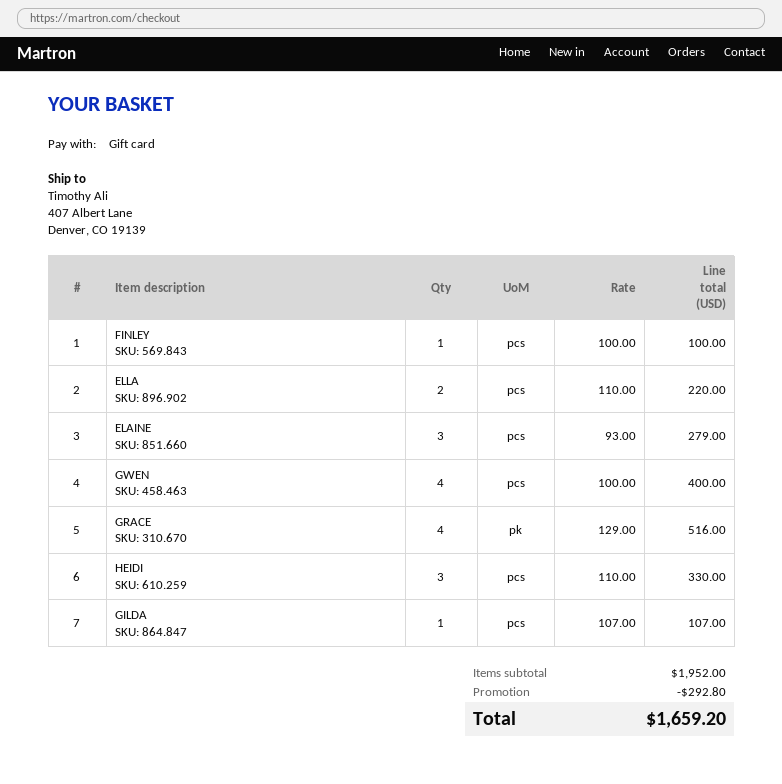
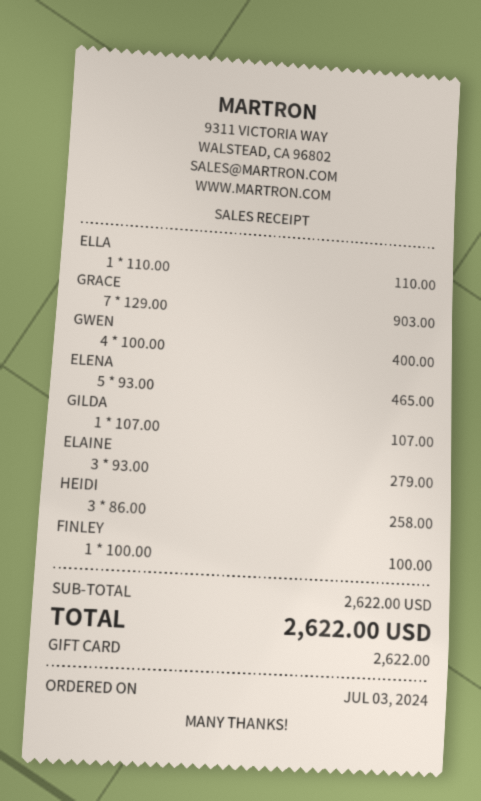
ELLA: 2 x 110.00 = 220.00 -> 1 x 110.00 = 110.00
GRACE: 4 x 129.00 = 516.00 -> 7 x 129.00 = 903.00
HEIDI: 3 x 110.00 = 330.00 -> 3 x 86.00 = 258.00
ELENA: none -> 5 x 93.00 = 465.00
subtotal: 1952.00 -> 2622.00
discount: 292.80 -> none
total: 1659.20 -> 2622.00

